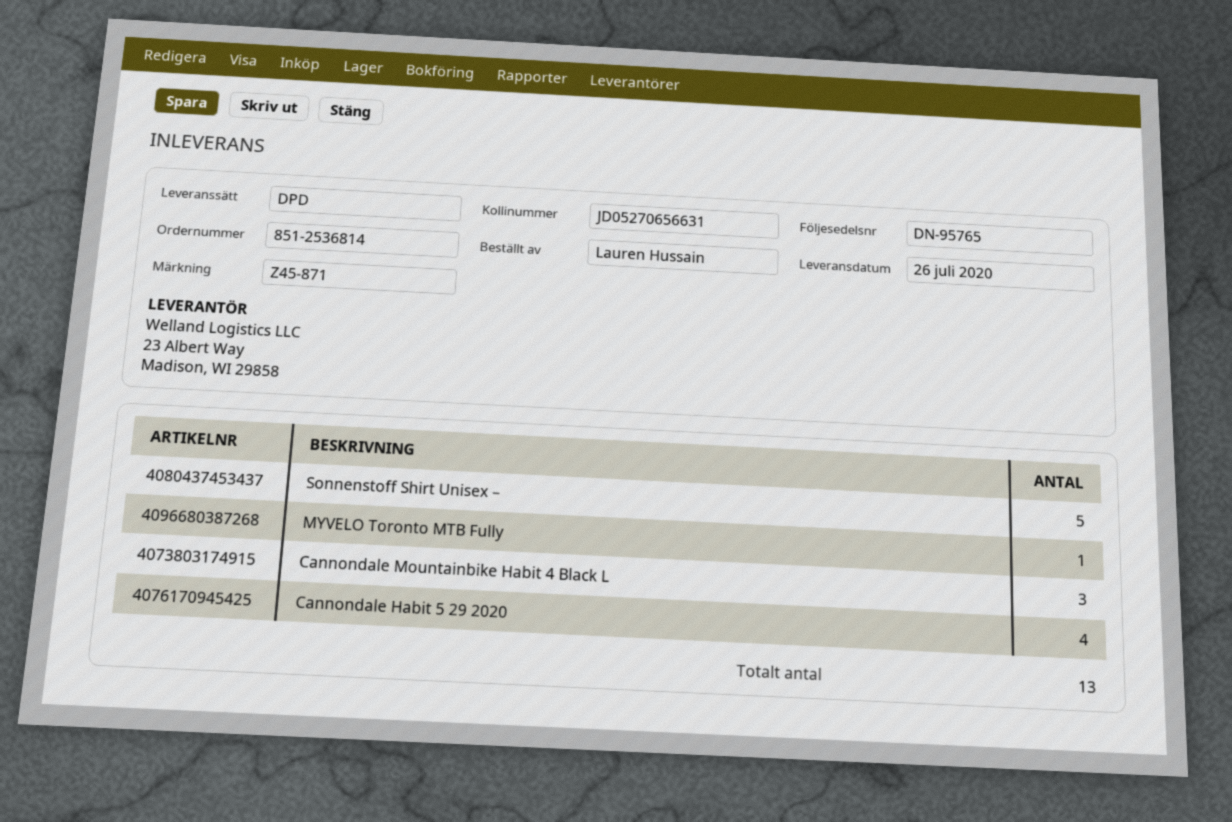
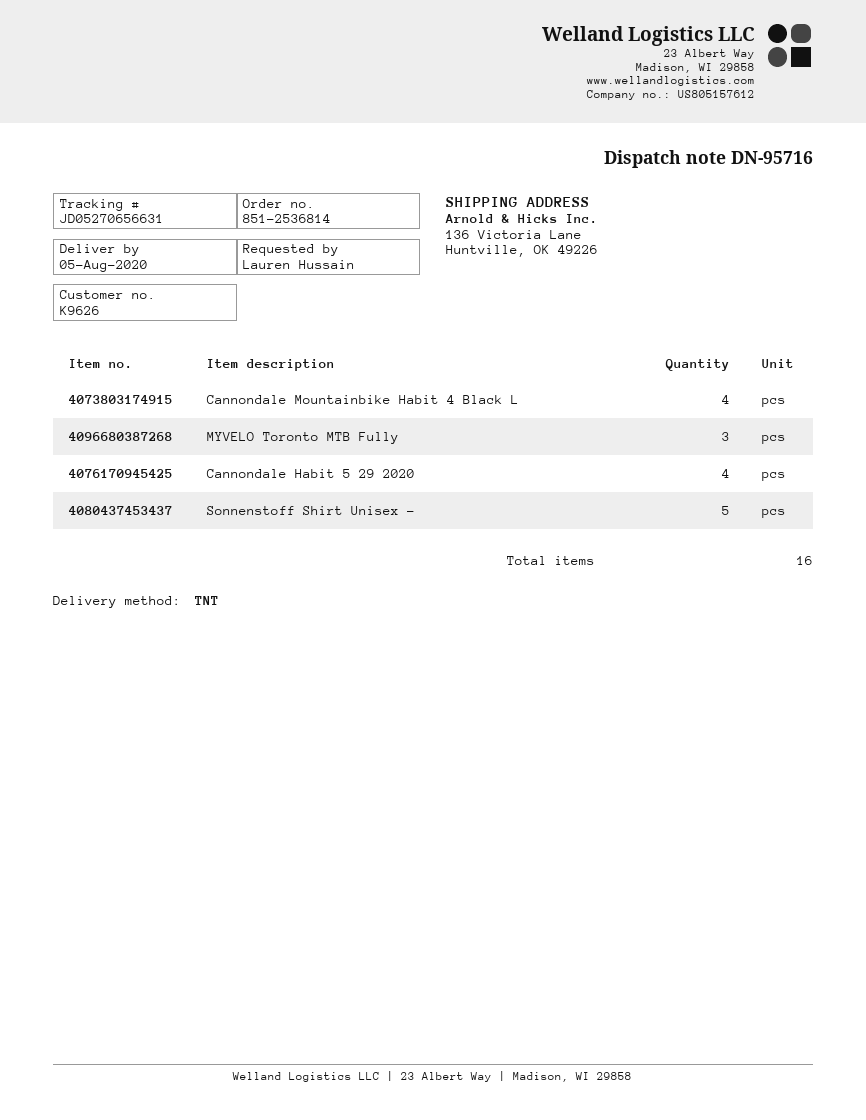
delivery note number: DN-95765 -> DN-95716
delivery date: 2020-07-26 -> 2020-08-05
shipping method: DPD -> TNT
MYVELO Toronto MTB Fully: 1 -> 3
Cannondale Mountainbike Habit 4 Black L: 3 -> 4
total quantity: 13 -> 16

